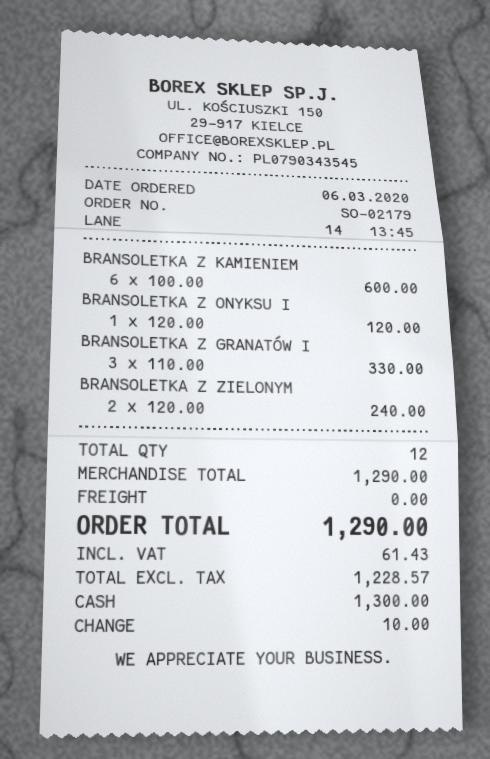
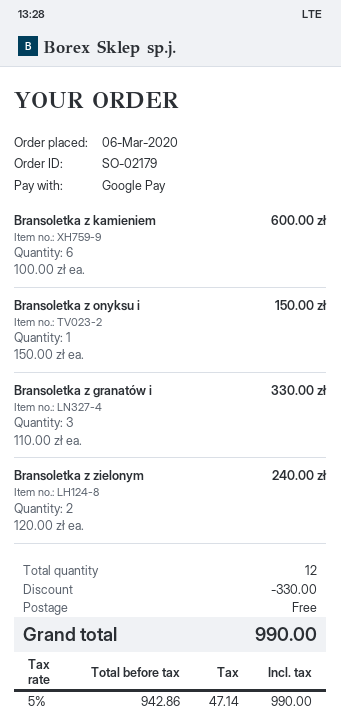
payment method: cash -> Google Pay
BRANSOLETKA Z ONYKSU I: 1 x 120.00 = 120.00 -> 1 x 150.00 = 150.00
discount: none -> 330.00
net: 1228.57 -> 942.86
tax: 61.43 -> 47.14
total: 1290.00 -> 990.00

